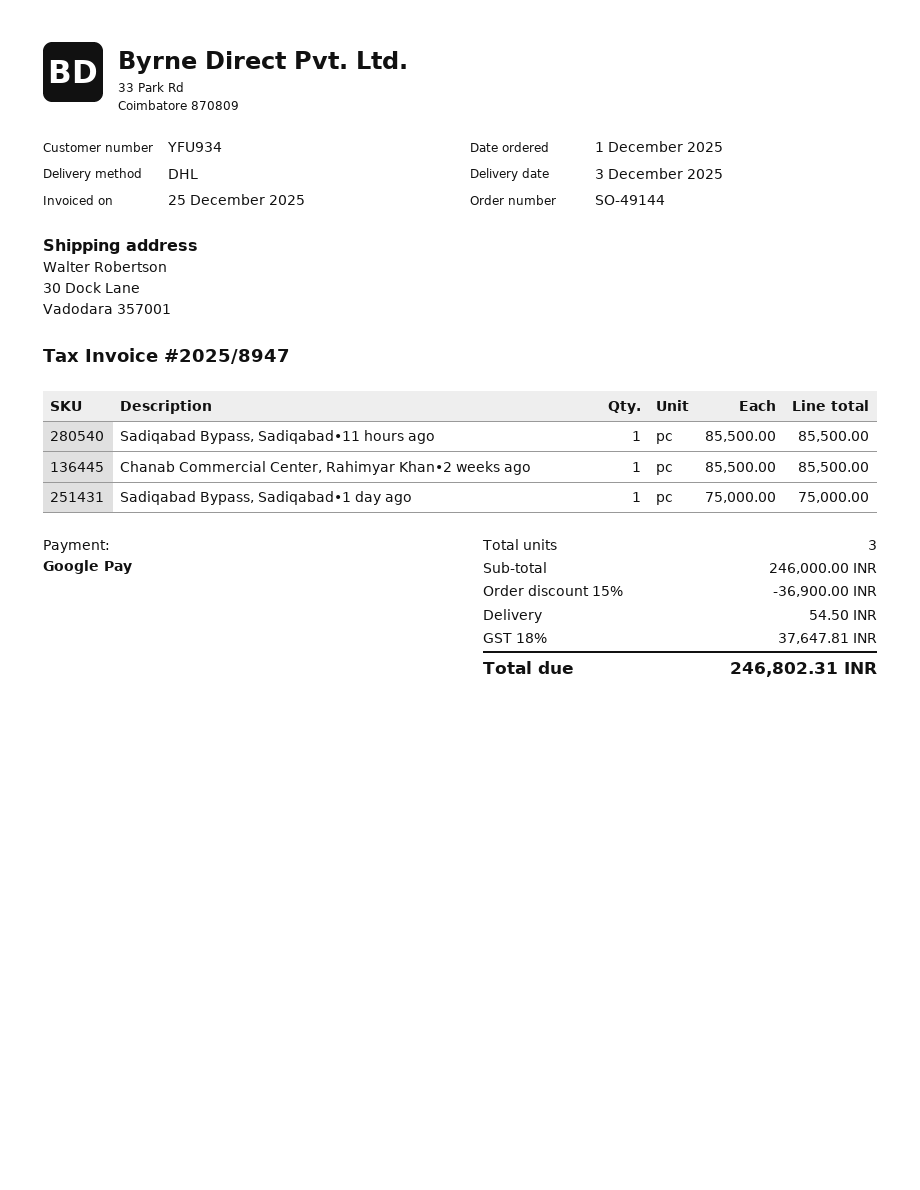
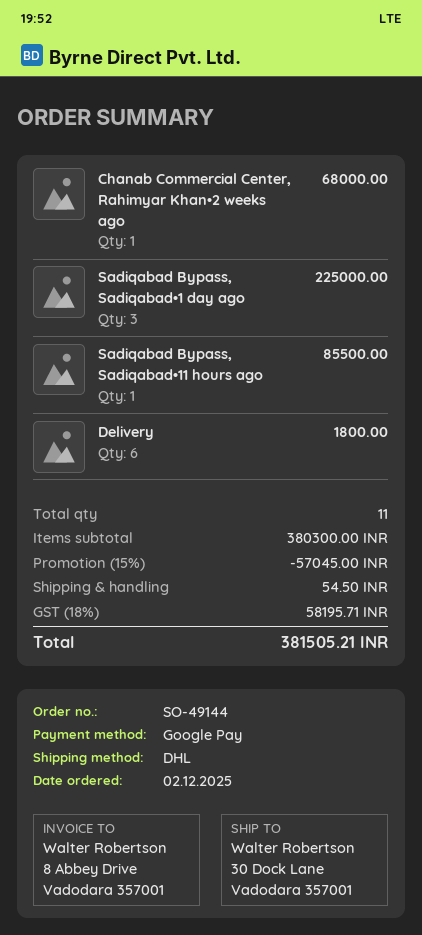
order date: 2025-12-01 -> 2025-12-02
Chanab Commercial Center, Rahimyar Khan•2 weeks ago: 1 for 85500.00 -> 1 for 68000.00
Sadiqabad Bypass, Sadiqabad•1 day ago: 1 for 75000.00 -> 3 for 225000.00
Delivery: none -> 6 for 1800.00
total quantity: 3 -> 11
subtotal: 246000.00 -> 380300.00
discount: 15% = 36900.00 -> 15% = 57045.00
tax: 18% = 37647.81 -> 18% = 58195.71
total: 246802.31 -> 381505.21

